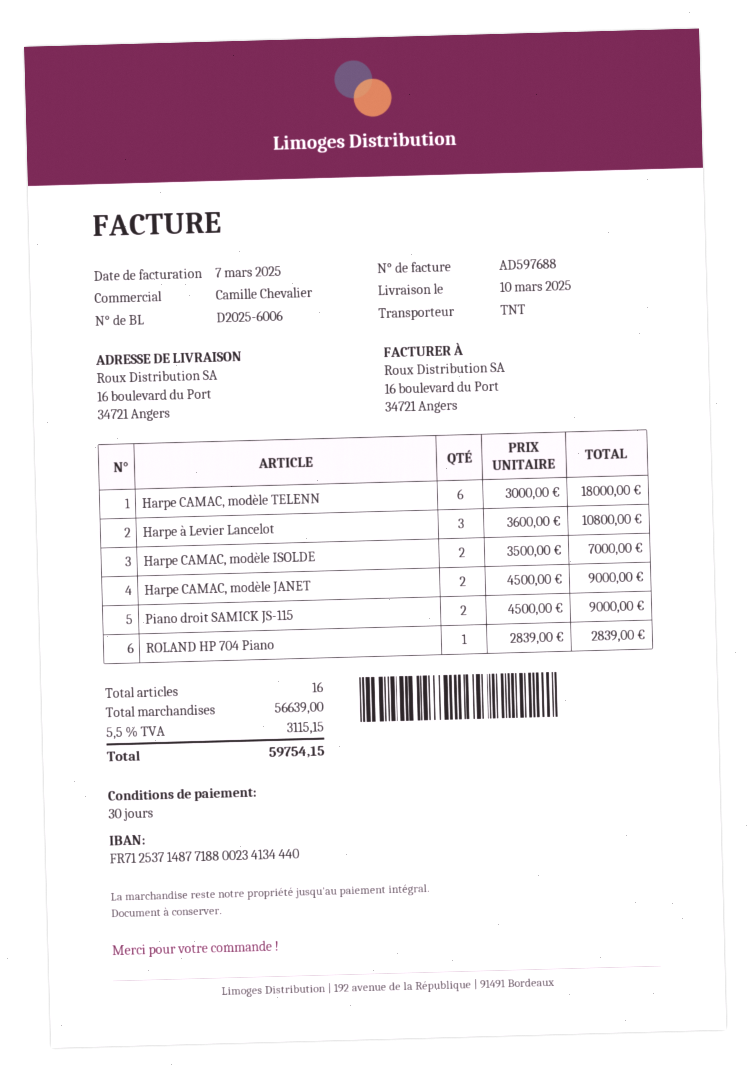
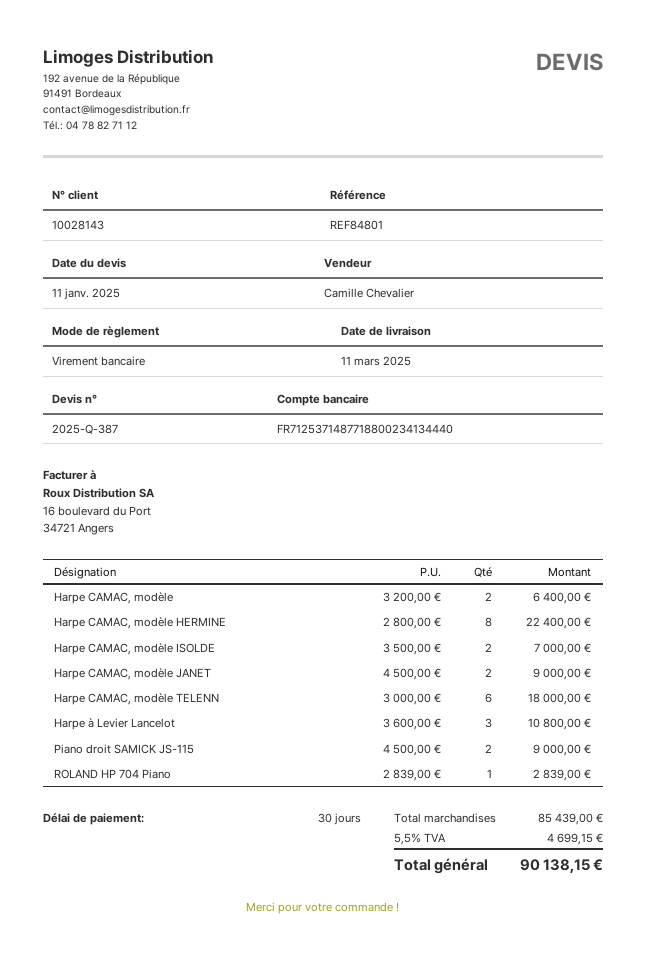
delivery date: 2025-03-10 -> 2025-03-11
Harpe CAMAC, modèle: none -> 2 x 3200.00 = 6400.00
Harpe CAMAC, modèle HERMINE: none -> 8 x 2800.00 = 22400.00
subtotal: 56639.00 -> 85439.00
tax: 5.5% = 3115.15 -> 5.5% = 4699.15
total: 59754.15 -> 90138.15

